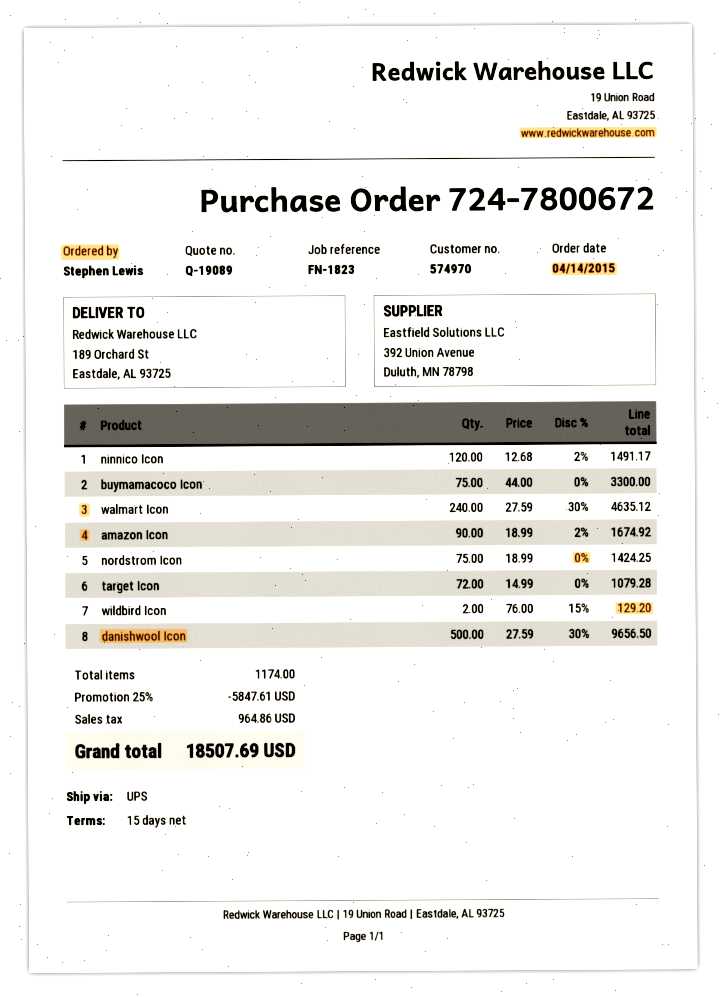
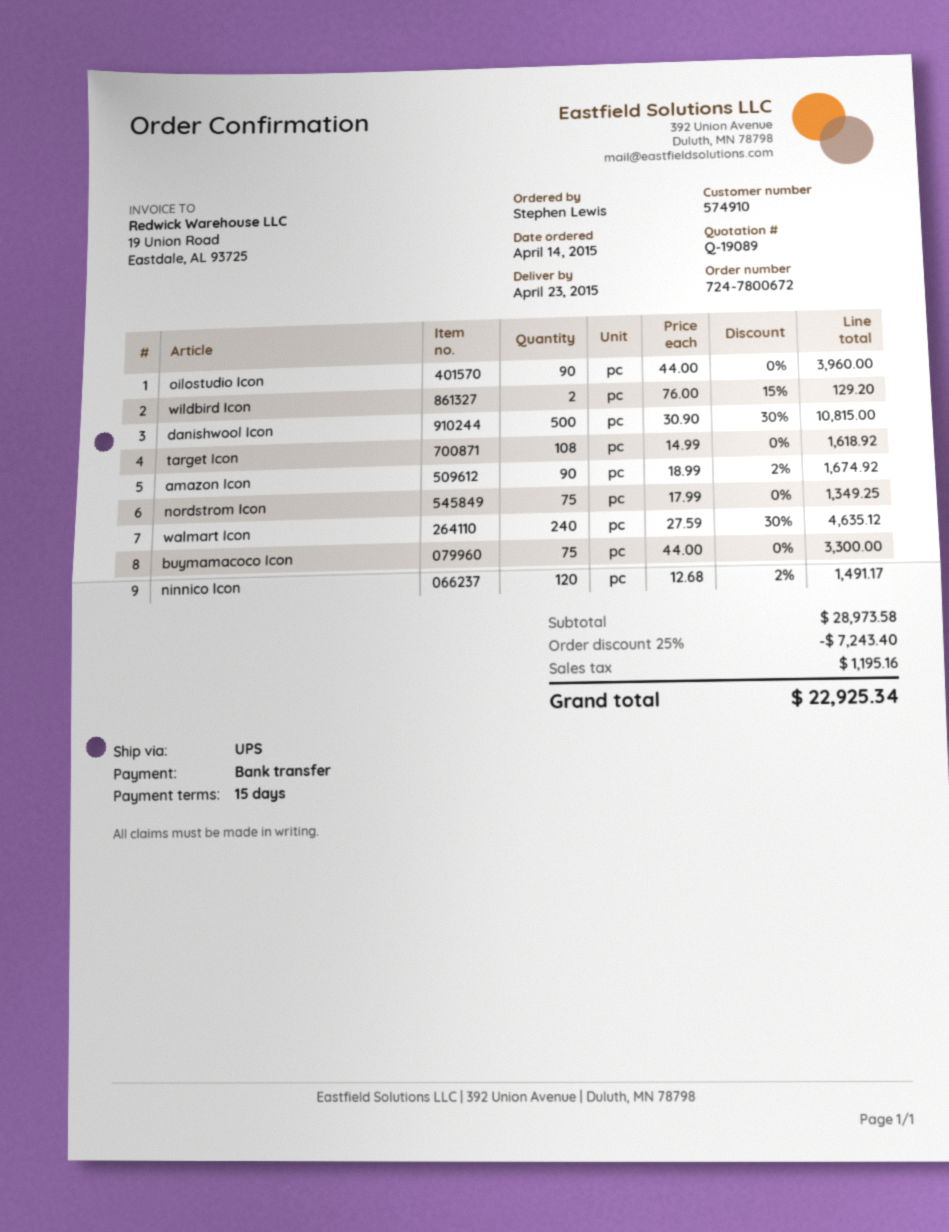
customer number: 574970 -> 574910
nordstrom Icon: 75 x 18.99 = 1424.25 -> 75 x 17.99 = 1349.25
target Icon: 72 x 14.99 = 1079.28 -> 108 x 14.99 = 1618.92
danishwool Icon: 500 x 27.59 - 30% = 9656.50 -> 500 x 30.90 - 30% = 10815.00
oilostudio Icon: none -> 90 x 44.00 = 3960.00
discount: 25% = 5847.61 -> 25% = 7243.40
tax: 964.86 -> 1195.16
total: 18507.69 -> 22925.34

